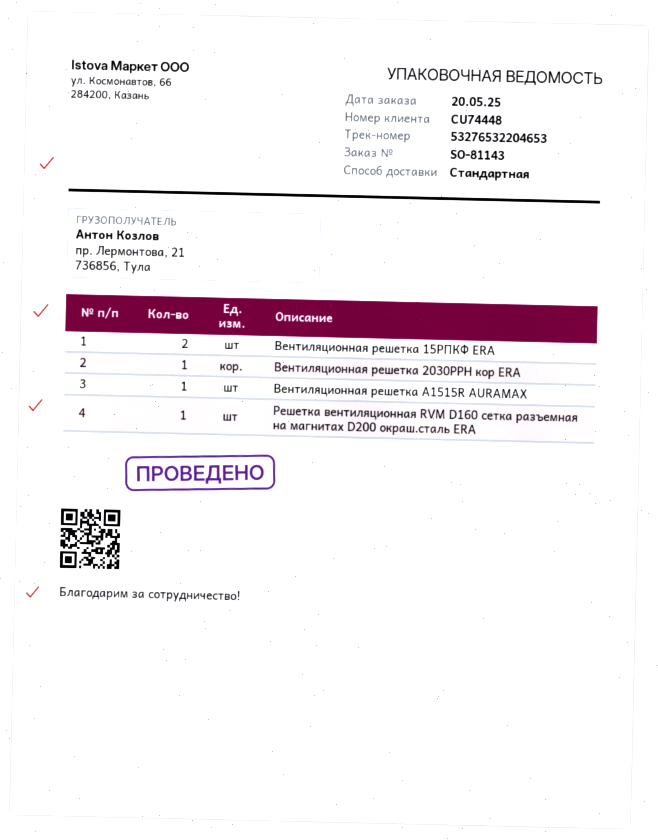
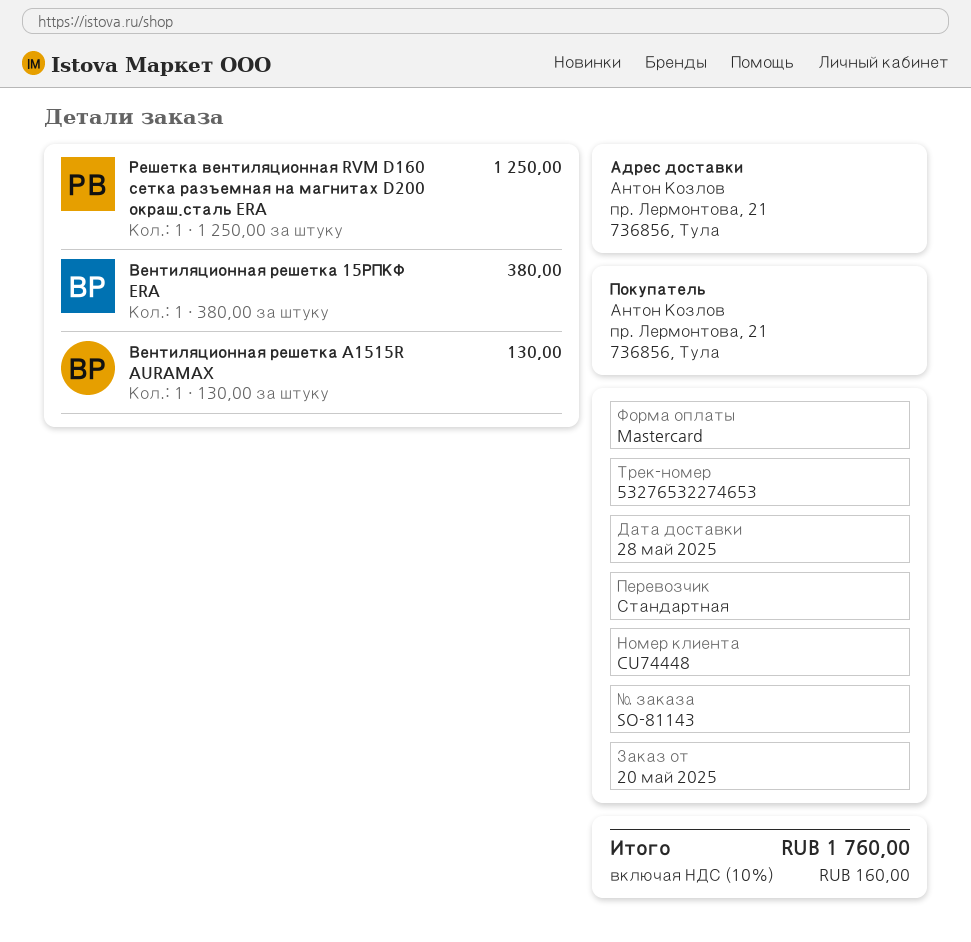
tracking number: 53276532204653 -> 53276532274653
Вентиляционная решетка 15РПКФ ERA: 2 -> 1
Вентиляционная решетка 2030РРН кор ERA: 1 -> none

